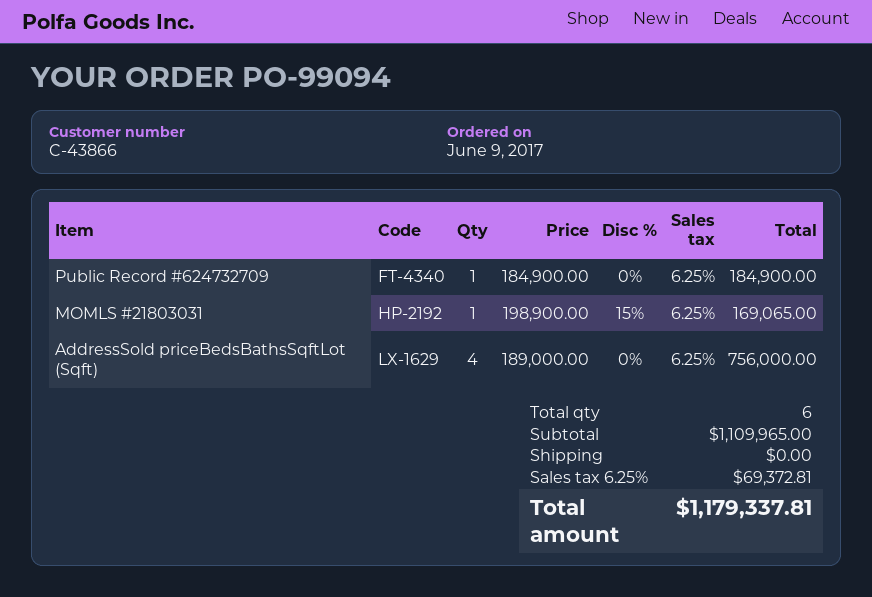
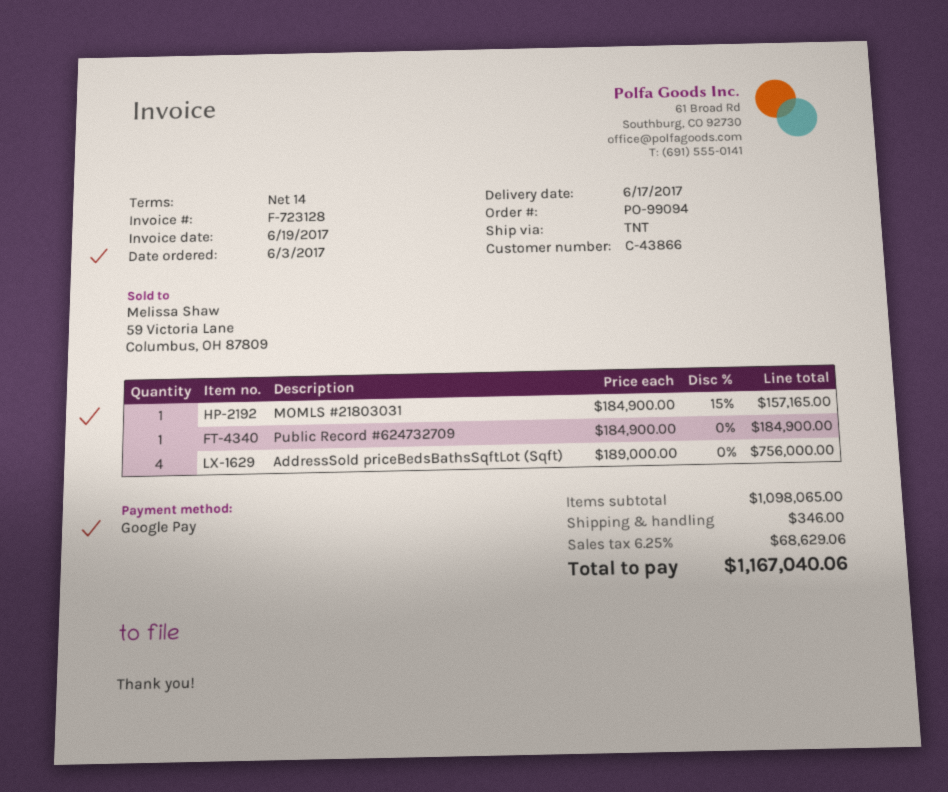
order date: 2017-06-09 -> 2017-06-03
MOMLS #21803031: 1 x 198900.00 - 15% = 169065.00 -> 1 x 184900.00 - 15% = 157165.00
subtotal: 1109965.00 -> 1098065.00
shipping: 0.00 -> 346.00
tax: 6.25% = 69372.81 -> 6.25% = 68629.06
total: 1179337.81 -> 1167040.06

